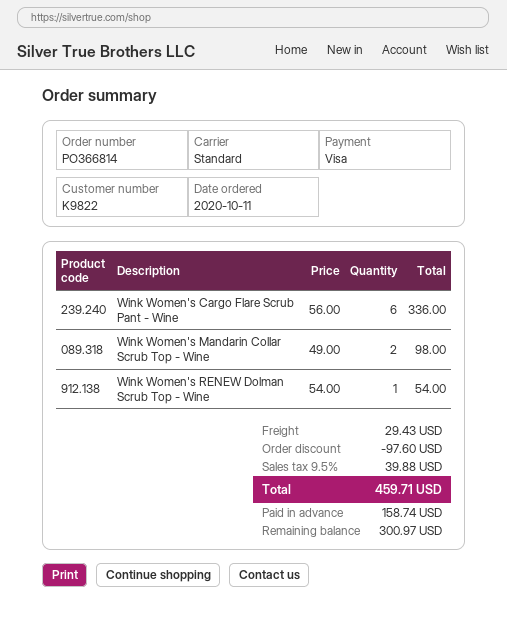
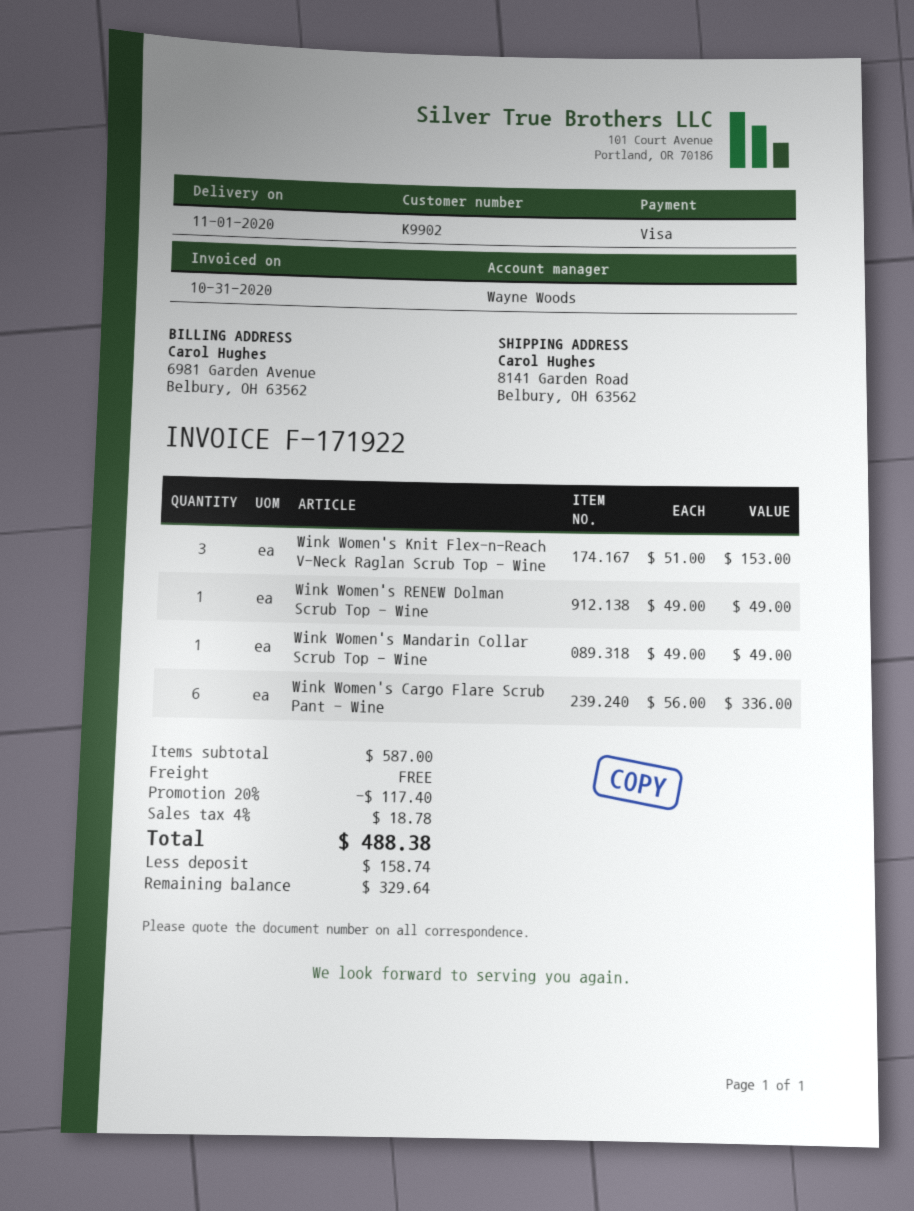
customer number: K9822 -> K9902
Wink Women's Mandarin Collar Scrub Top - Wine: 2 x 49.00 = 98.00 -> 1 x 49.00 = 49.00
Wink Women's RENEW Dolman Scrub Top - Wine: 1 x 54.00 = 54.00 -> 1 x 49.00 = 49.00
Wink Women's Knit Flex-n-Reach V-Neck Raglan Scrub Top - Wine: none -> 3 x 51.00 = 153.00
discount: 97.60 -> 117.40
shipping: 29.43 -> 0.00
tax: 9.5% = 39.88 -> 4% = 18.78
total: 459.71 -> 488.38
balance: 300.97 -> 329.64

